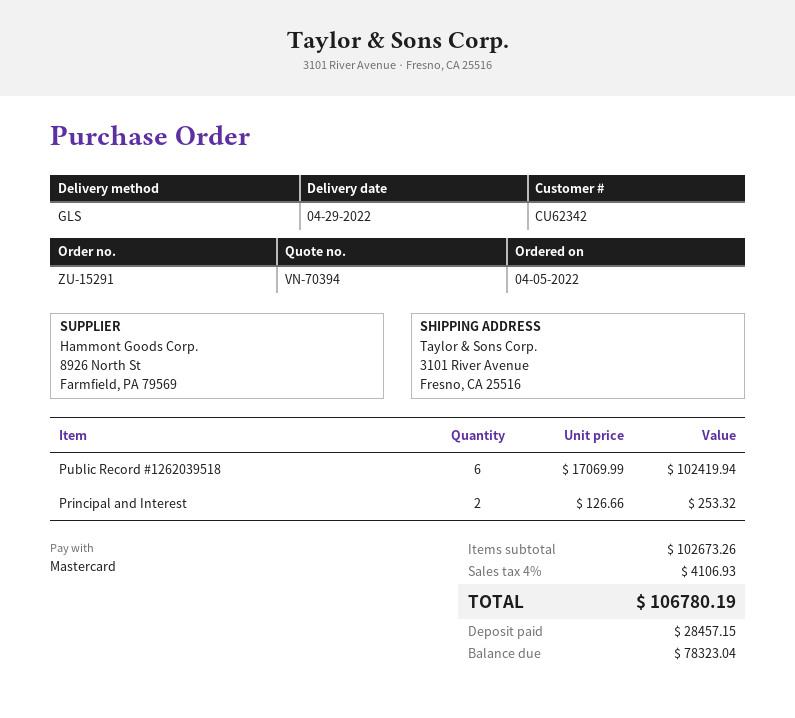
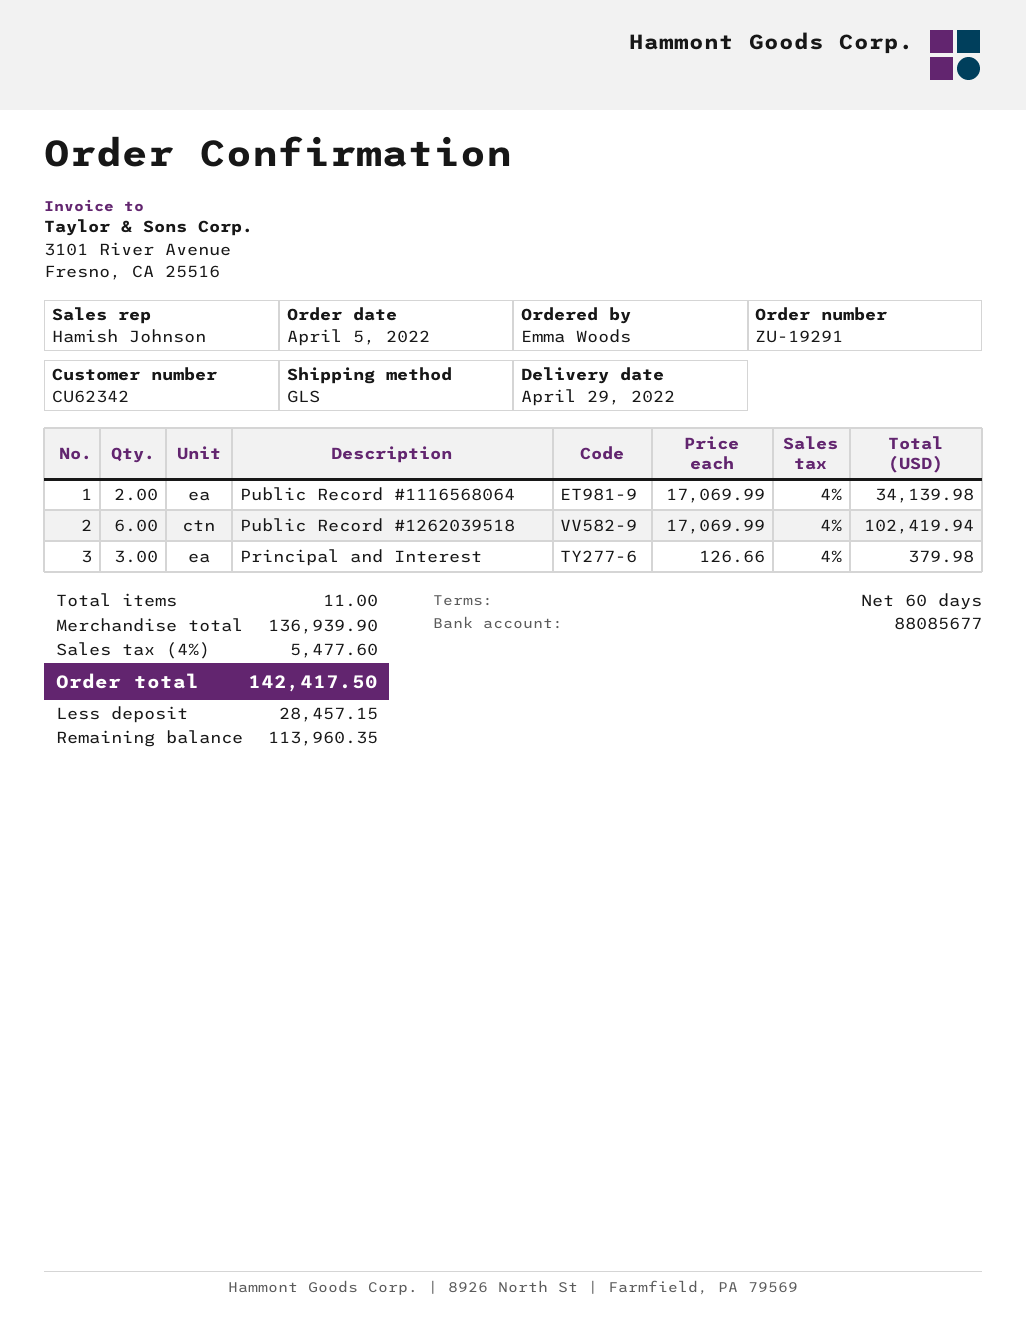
order number: ZU-15291 -> ZU-19291
Principal and Interest: 2 x 126.66 = 253.32 -> 3 x 126.66 = 379.98
Public Record #1116568064: none -> 2 x 17069.99 = 34139.98
subtotal: 102673.26 -> 136939.90
tax: 4% = 4106.93 -> 4% = 5477.60
total: 106780.19 -> 142417.50
balance: 78323.04 -> 113960.35

